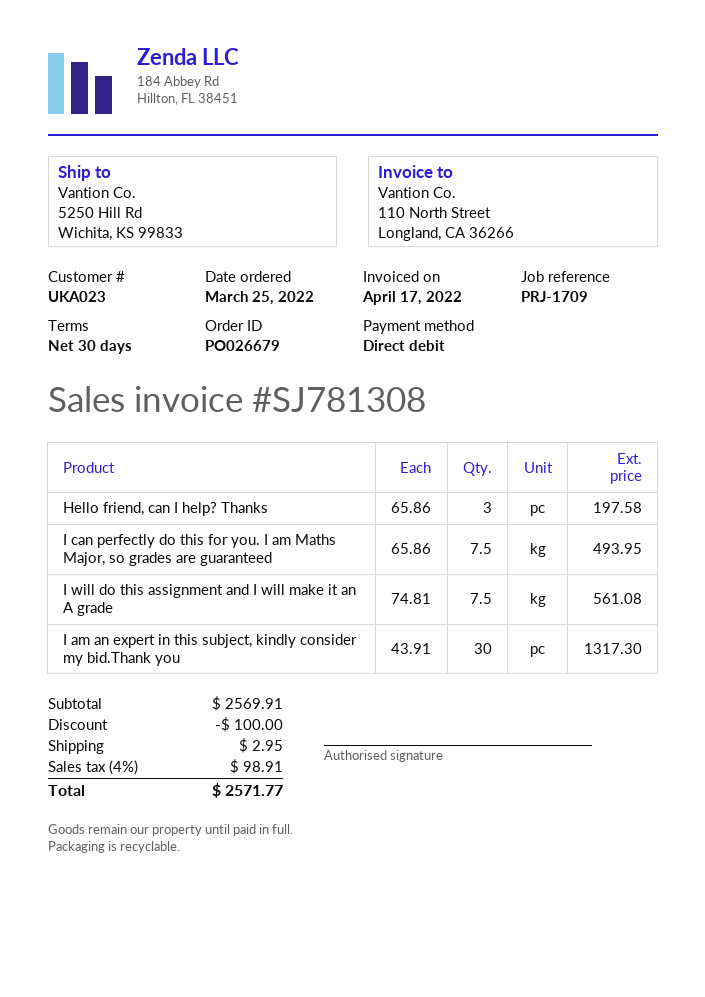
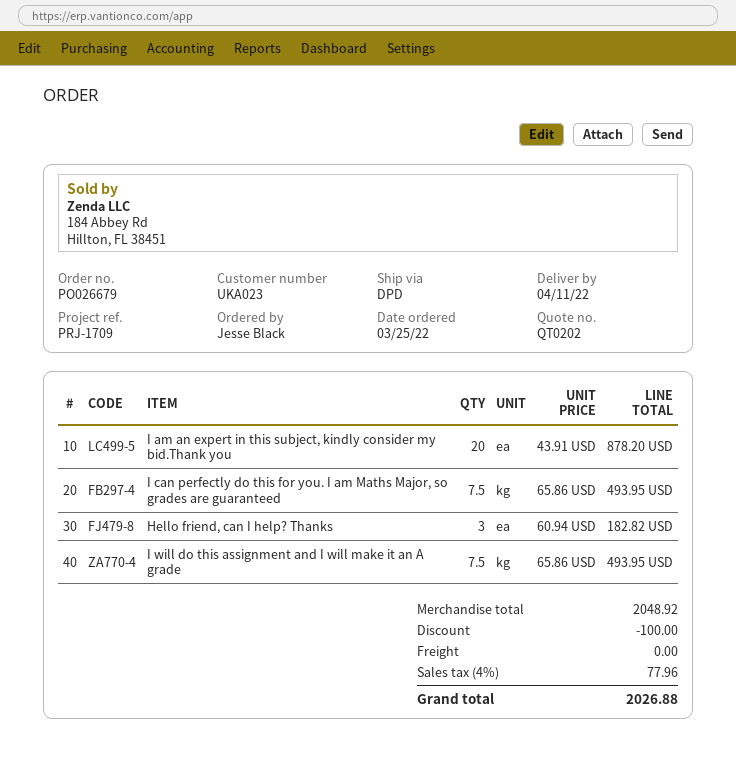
Hello friend, can I help? Thanks: 3 x 65.86 = 197.58 -> 3 x 60.94 = 182.82
I will do this assignment and I will make it an A grade: 7.5 x 74.81 = 561.08 -> 7.5 x 65.86 = 493.95
I am an expert in this subject, kindly consider my bid.Thank you: 30 x 43.91 = 1317.30 -> 20 x 43.91 = 878.20
subtotal: 2569.91 -> 2048.92
shipping: 2.95 -> 0.00
tax: 4% = 98.91 -> 4% = 77.96
total: 2571.77 -> 2026.88

